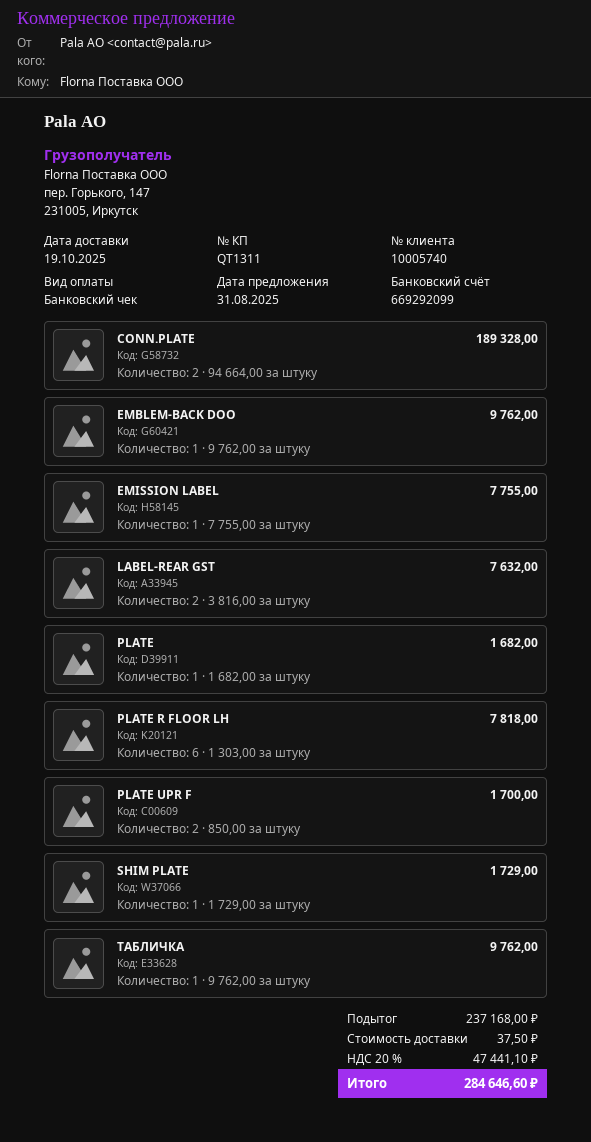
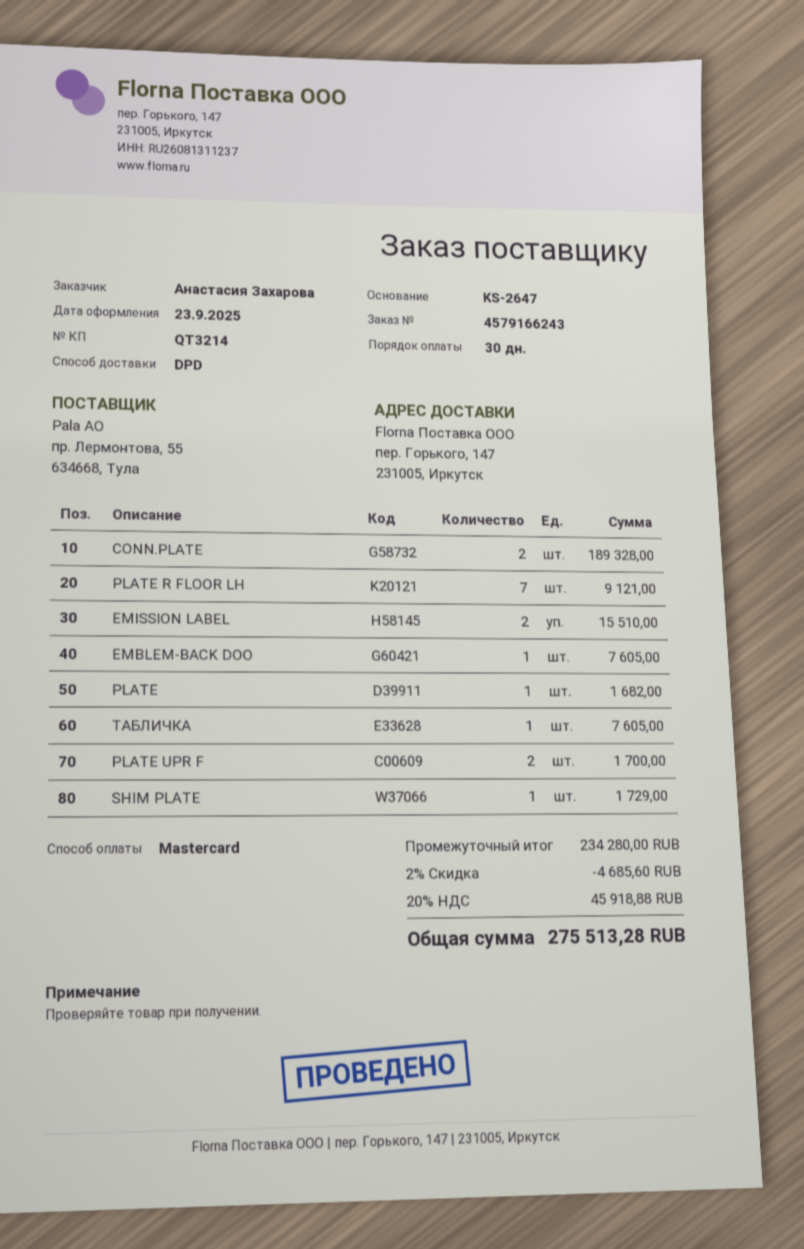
quote number: QT1311 -> QT3214
payment method: cheque -> Mastercard
EMBLEM-BACK DOO: 1 for 9762.00 -> 1 for 7605.00
EMISSION LABEL: 1 for 7755.00 -> 2 for 15510.00
LABEL-REAR GST: 2 for 7632.00 -> none
PLATE R FLOOR LH: 6 for 7818.00 -> 7 for 9121.00
ТАБЛИЧКА: 1 for 9762.00 -> 1 for 7605.00
subtotal: 237168.00 -> 234280.00
discount: none -> 2% = 4685.60
shipping: 37.50 -> none
tax: 20% = 47441.10 -> 20% = 45918.88
total: 284646.60 -> 275513.28

